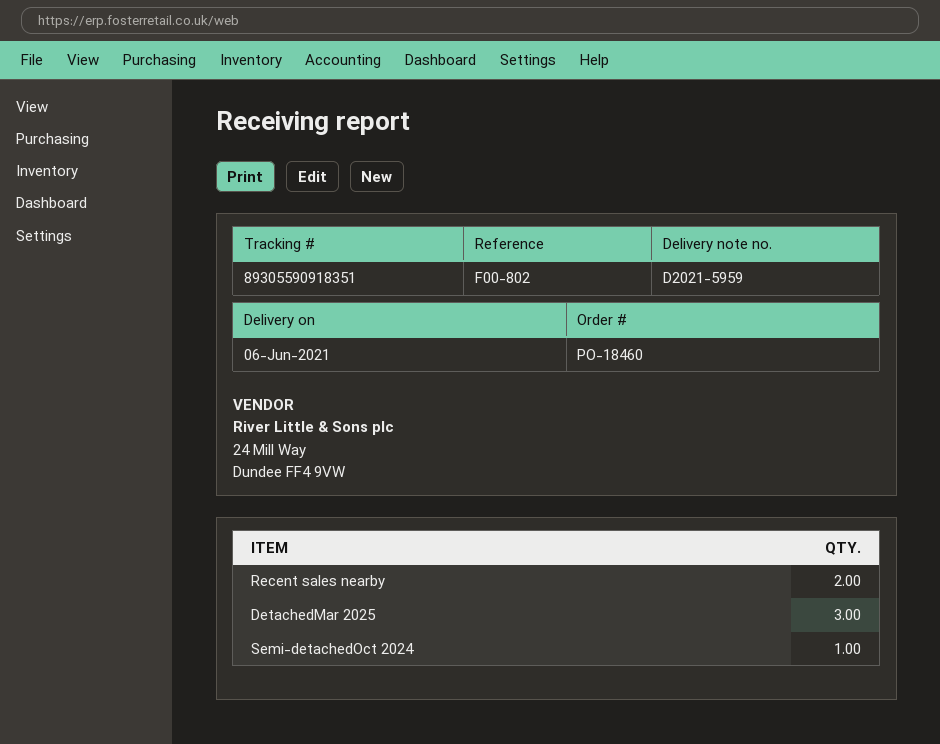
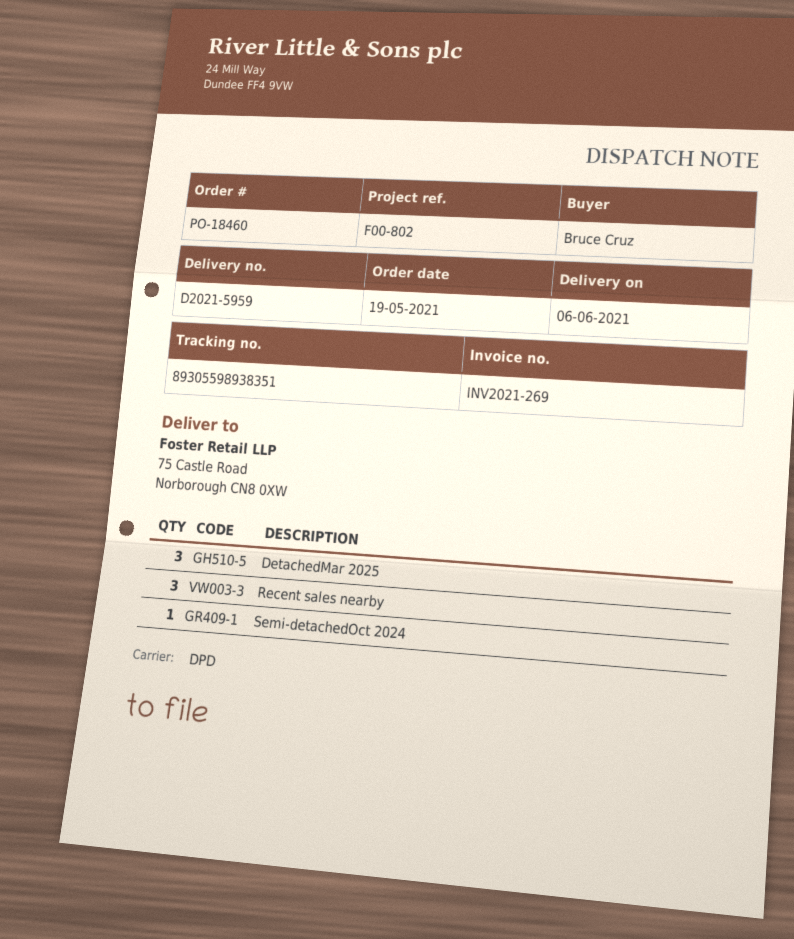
tracking number: 89305590918351 -> 89305598938351
Recent sales nearby: 2 -> 3

